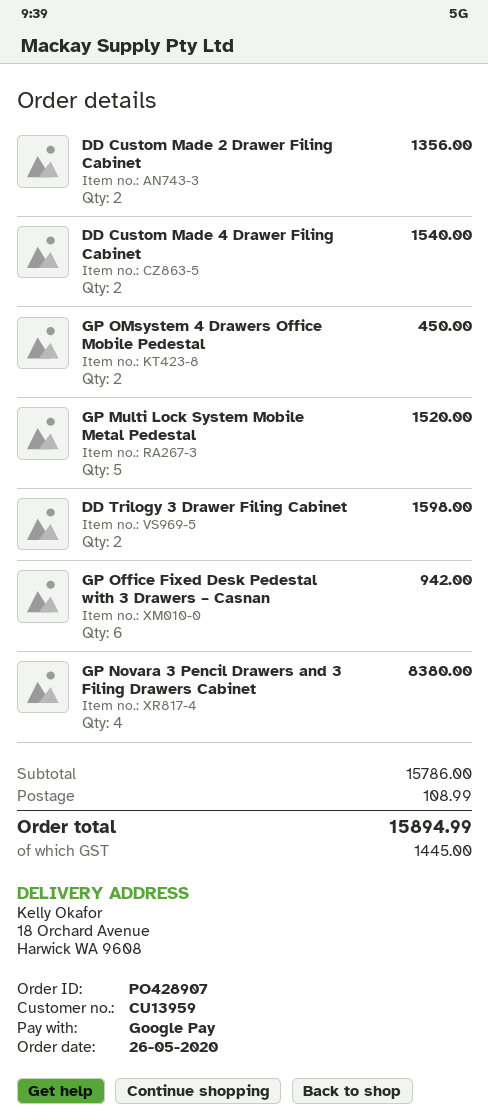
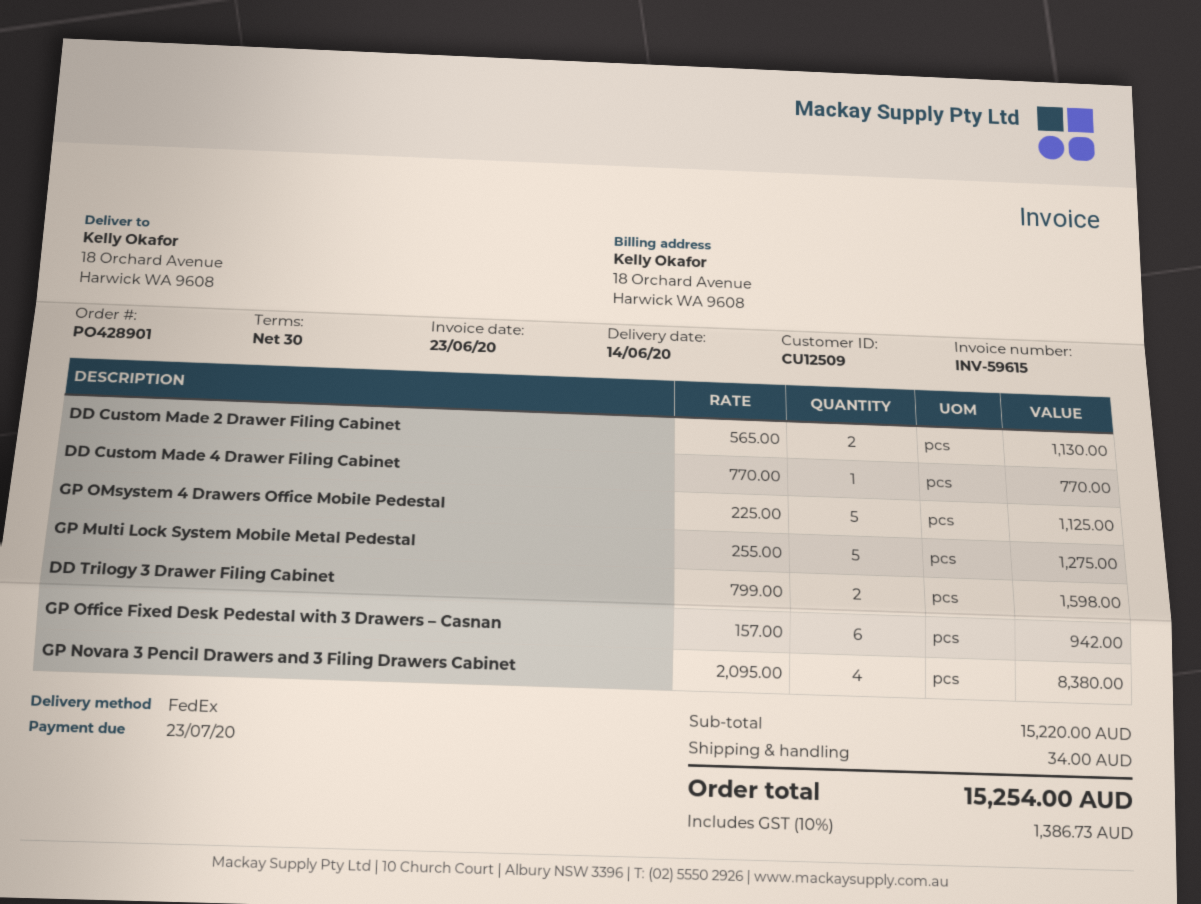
order number: PO428907 -> PO428901
customer number: CU13959 -> CU12509
DD Custom Made 2 Drawer Filing Cabinet: 2 for 1356.00 -> 2 for 1130.00
DD Custom Made 4 Drawer Filing Cabinet: 2 for 1540.00 -> 1 for 770.00
GP OMsystem 4 Drawers Office Mobile Pedestal: 2 for 450.00 -> 5 for 1125.00
GP Multi Lock System Mobile Metal Pedestal: 5 for 1520.00 -> 5 for 1275.00
subtotal: 15786.00 -> 15220.00
shipping: 108.99 -> 34.00
tax: 1445.00 -> 1386.73
total: 15894.99 -> 15254.00

